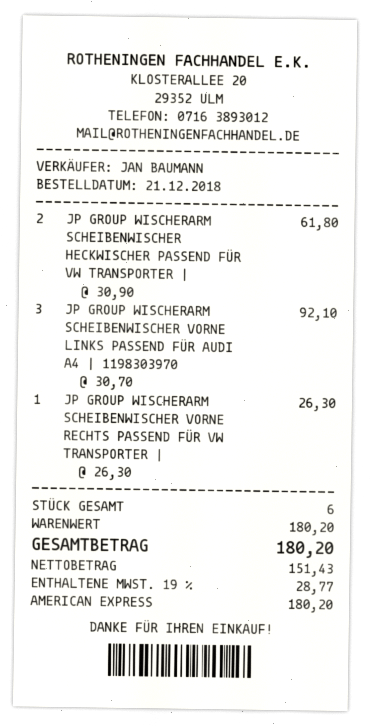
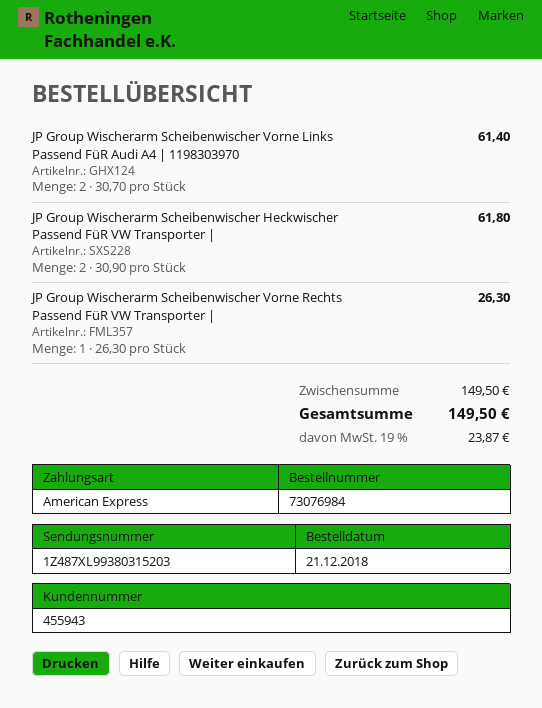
JP GROUP WISCHERARM SCHEIBENWISCHER VORNE LINKS PASSEND FÜR AUDI A4 | 1198303970: 3 x 30.70 = 92.10 -> 2 x 30.70 = 61.40
subtotal: 180.20 -> 149.50
tax: 19% = 28.77 -> 19% = 23.87
total: 180.20 -> 149.50

